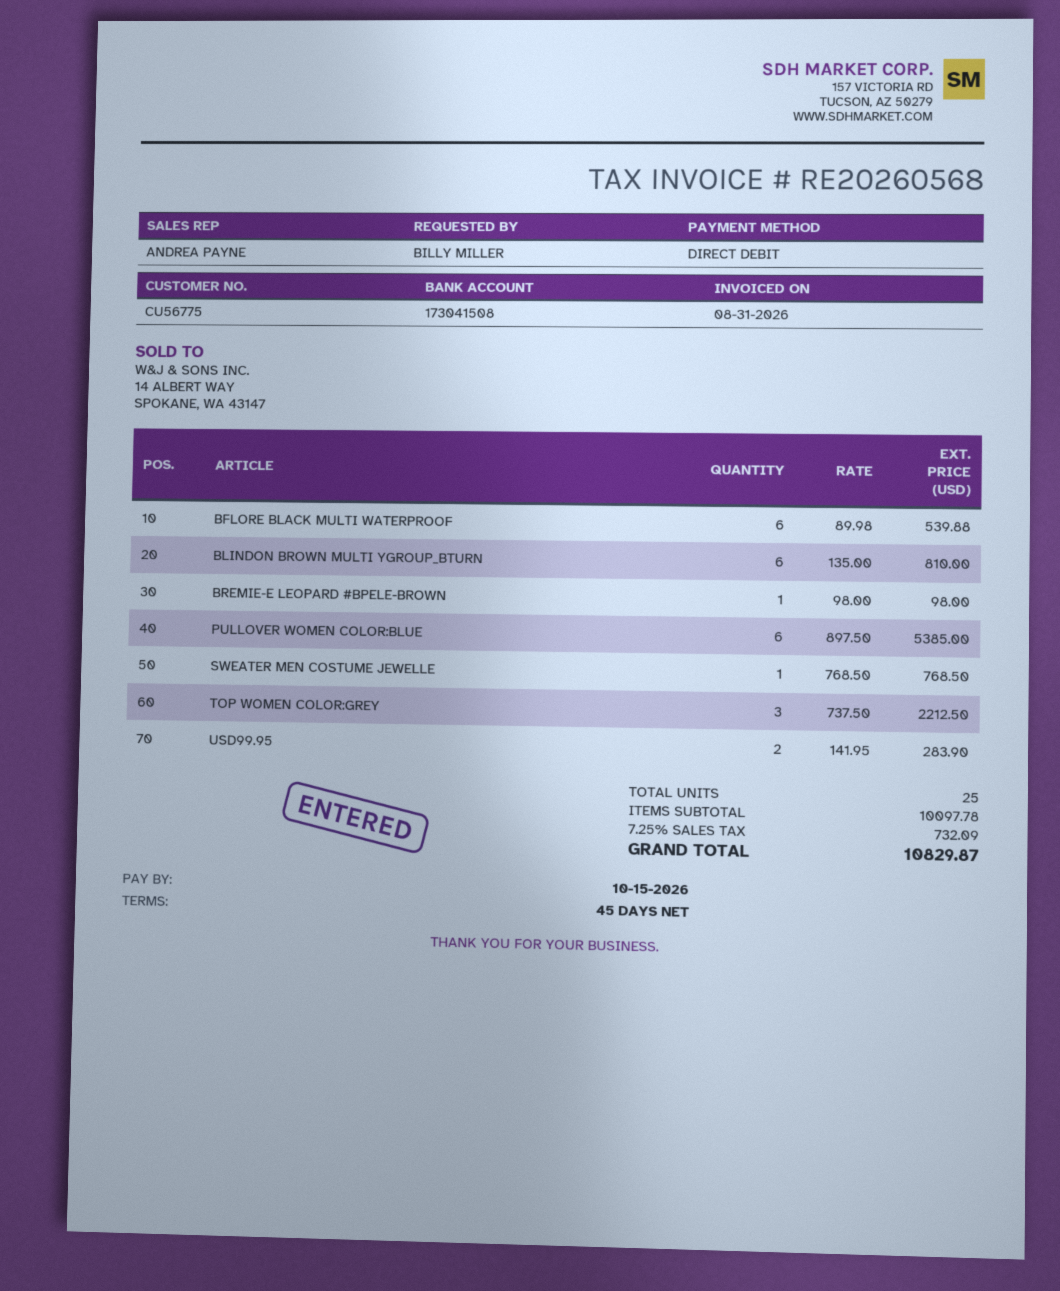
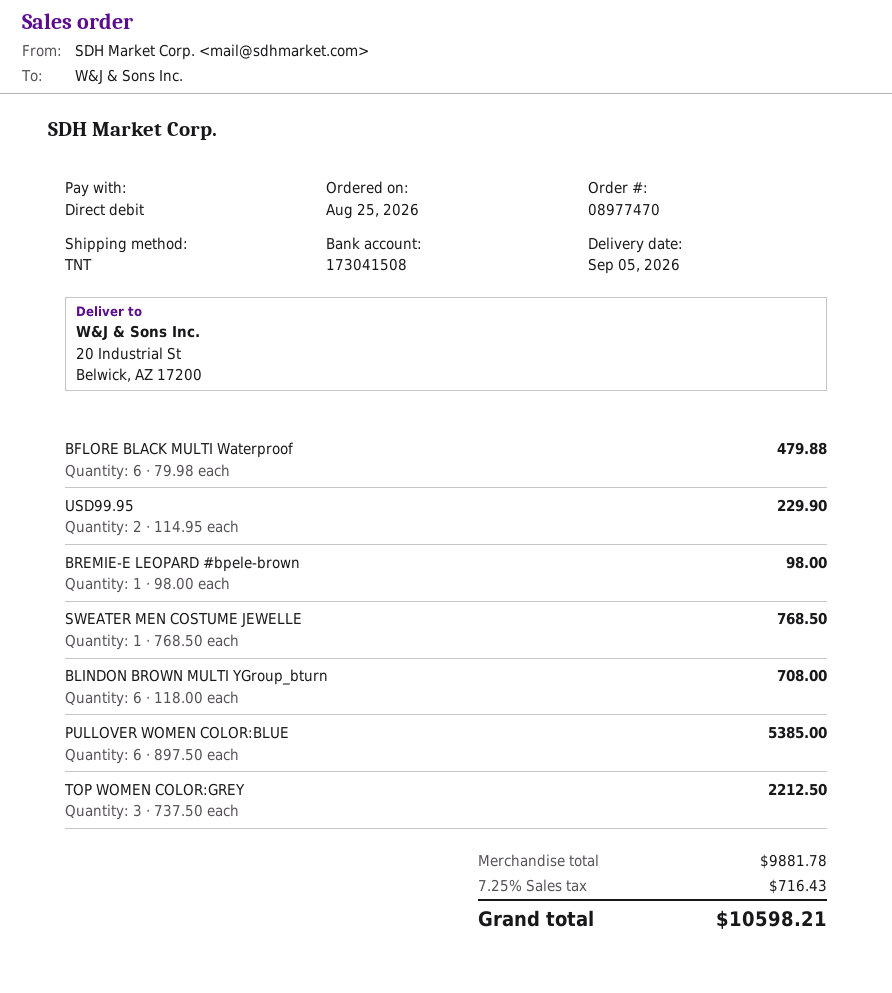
BFLORE BLACK MULTI WATERPROOF: 6 x 89.98 = 539.88 -> 6 x 79.98 = 479.88
BLINDON BROWN MULTI YGROUP_BTURN: 6 x 135.00 = 810.00 -> 6 x 118.00 = 708.00
USD99.95: 2 x 141.95 = 283.90 -> 2 x 114.95 = 229.90
subtotal: 10097.78 -> 9881.78
tax: 7.25% = 732.09 -> 7.25% = 716.43
total: 10829.87 -> 10598.21

